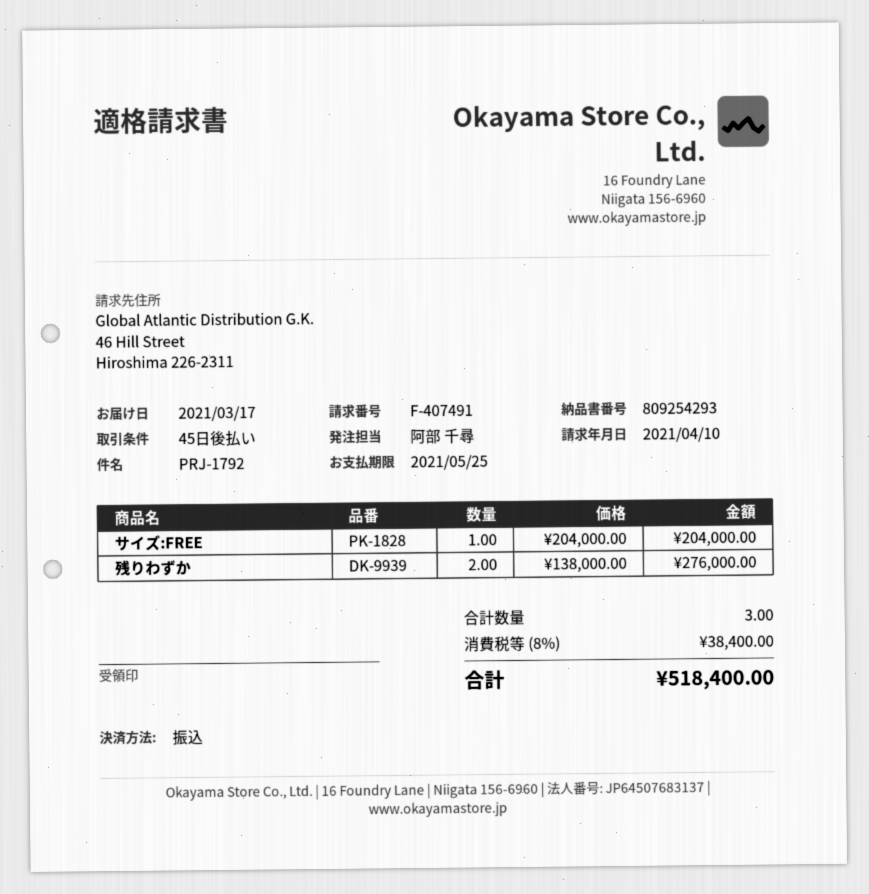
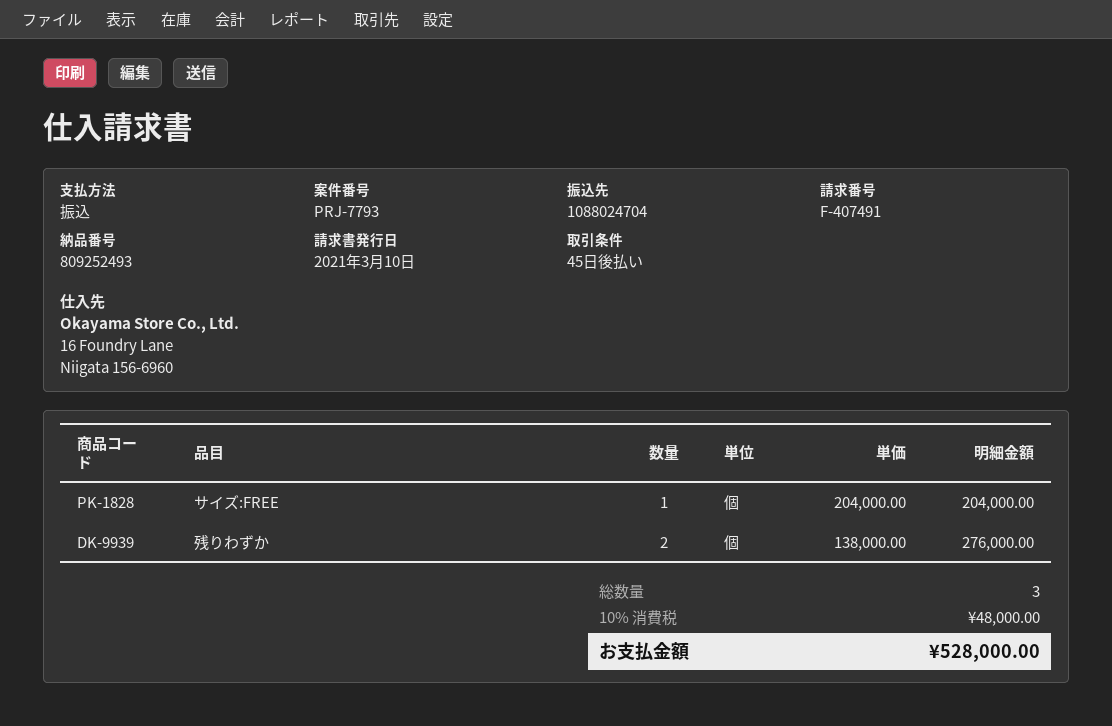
delivery note number: 809254293 -> 809252493
invoice date: 2021-04-10 -> 2021-03-10
reference: PRJ-1792 -> PRJ-7793
tax: 8% = 38400.00 -> 10% = 48000.00
total: 518400.00 -> 528000.00

